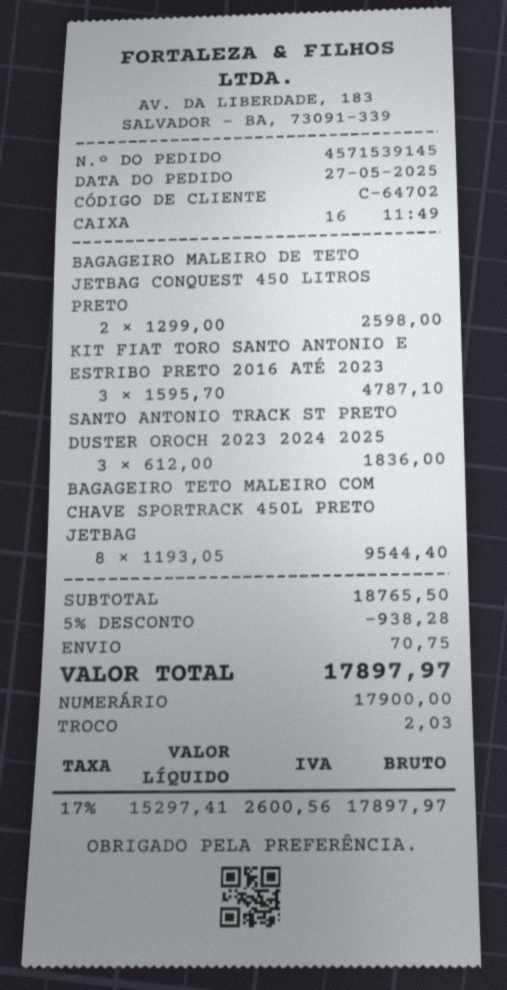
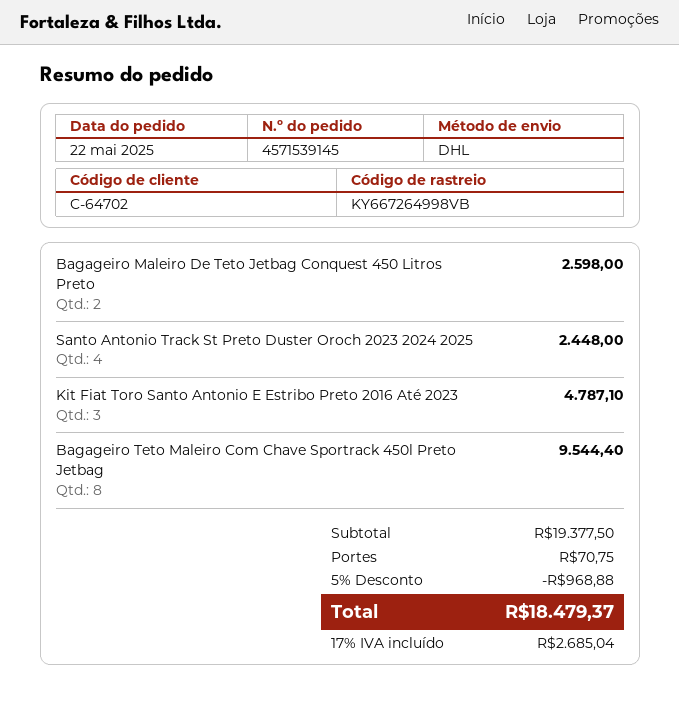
order date: 2025-05-27 -> 2025-05-22
SANTO ANTONIO TRACK ST PRETO DUSTER OROCH 2023 2024 2025: 3 for 1836.00 -> 4 for 2448.00
subtotal: 18765.50 -> 19377.50
discount: 5% = 938.28 -> 5% = 968.88
tax: 17% = 2600.56 -> 17% = 2685.04
total: 17897.97 -> 18479.37

